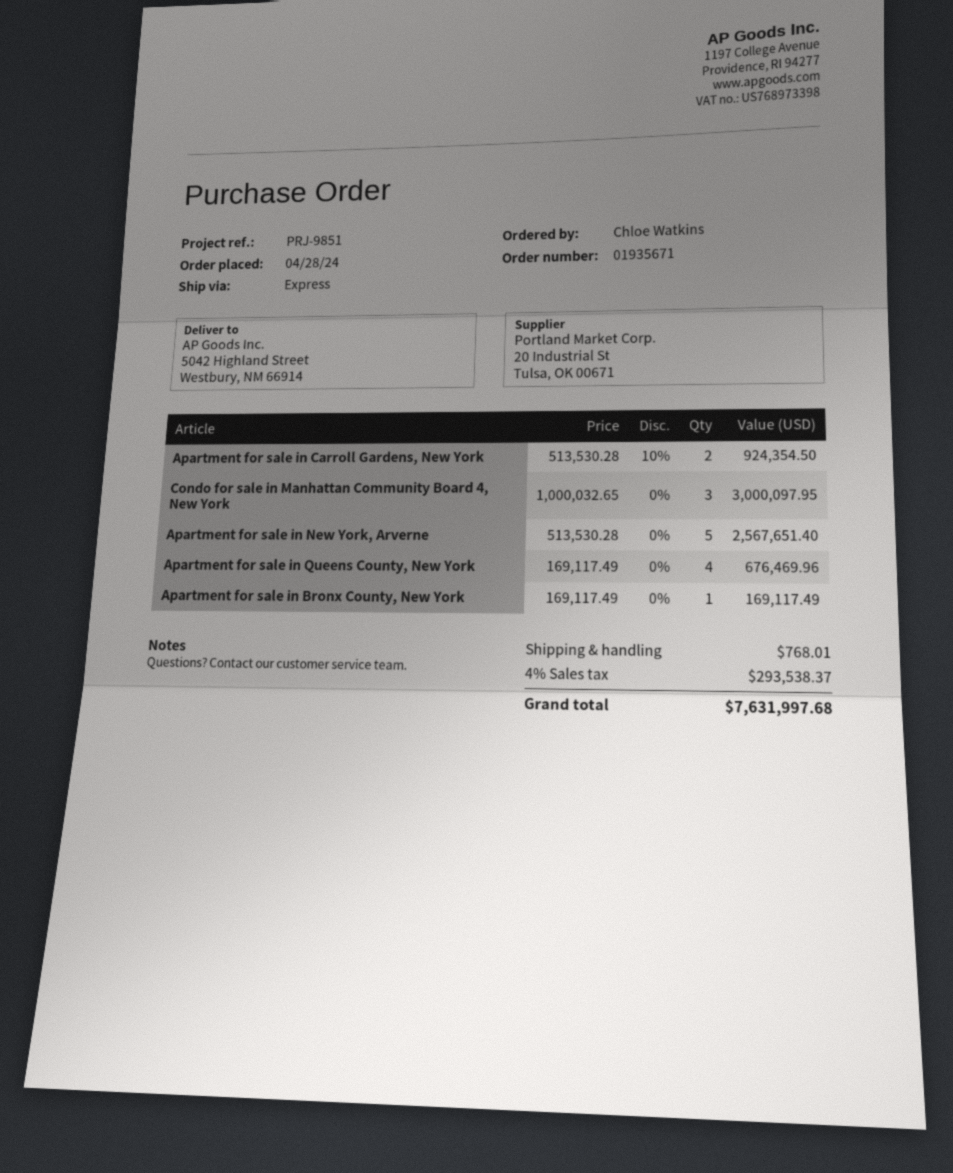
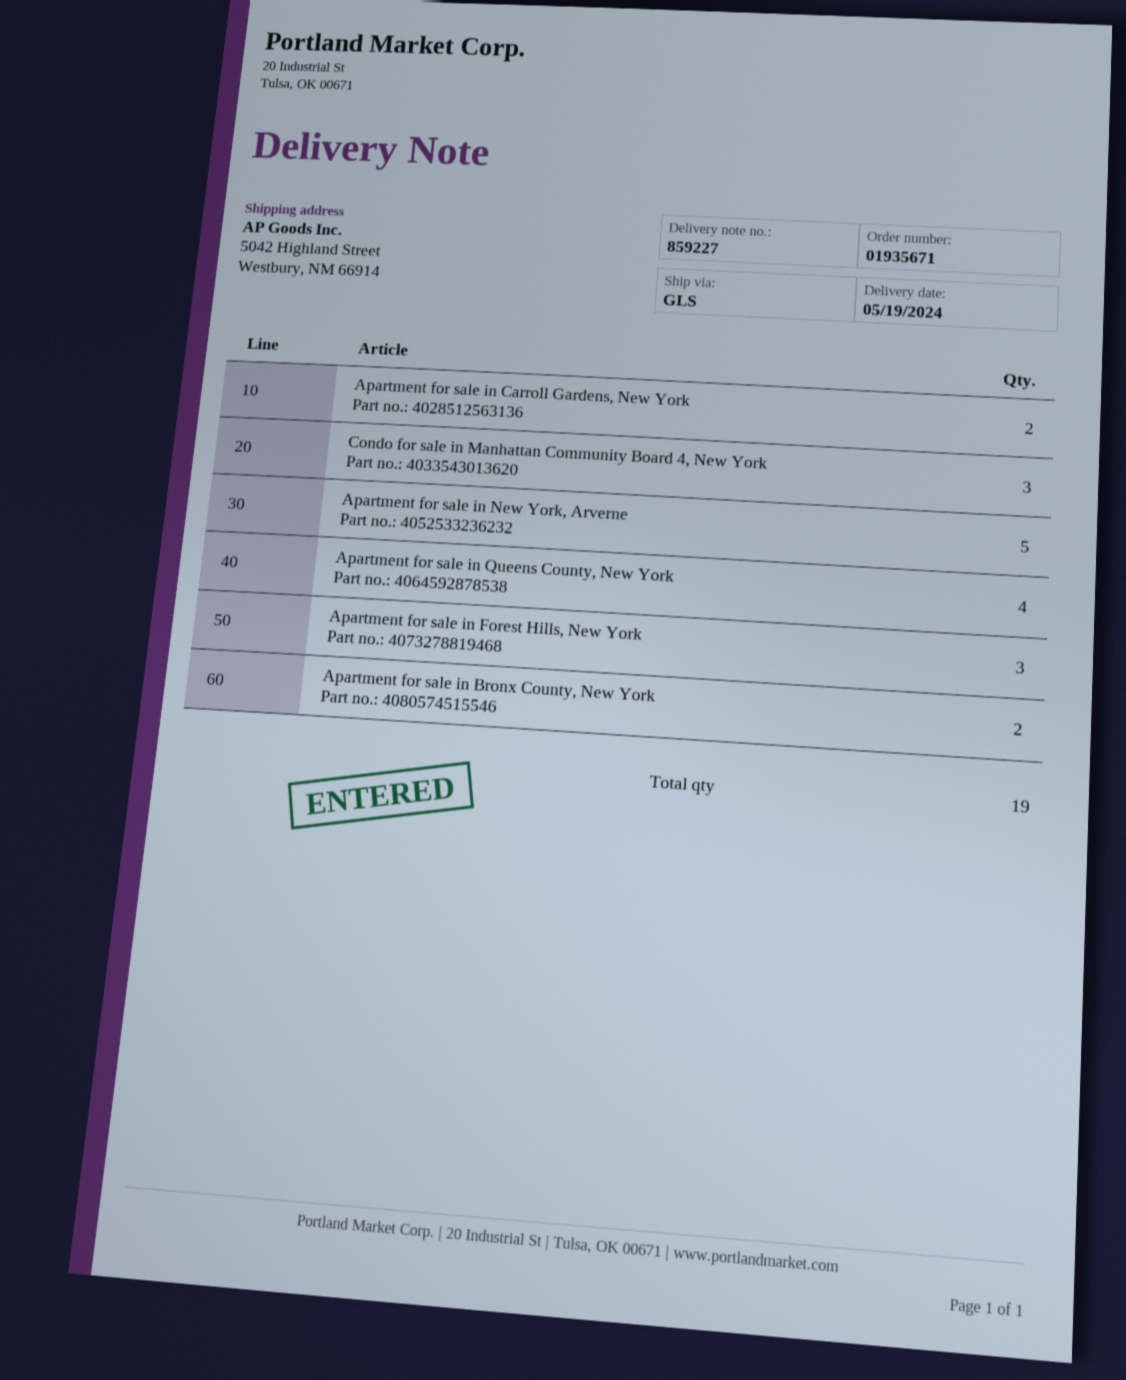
shipping method: express -> GLS
Apartment for sale in Bronx County, New York: 1 -> 2
Apartment for sale in Forest Hills, New York: none -> 3

